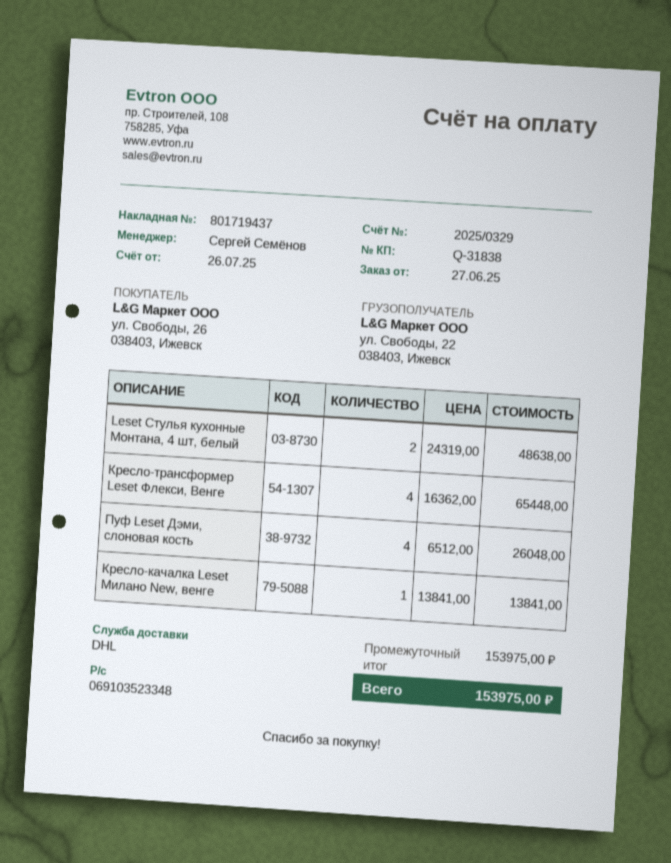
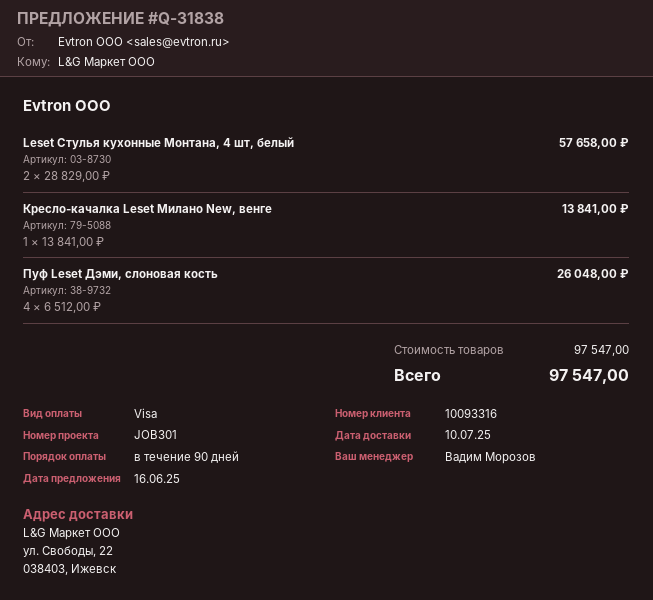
sales rep: Сергей Семёнов -> Вадим Морозов
Leset Стулья кухонные Монтана, 4 шт, белый: 2 x 24319.00 = 48638.00 -> 2 x 28829.00 = 57658.00
Кресло-трансформер Leset Флекси, Венге: 4 x 16362.00 = 65448.00 -> none
subtotal: 153975.00 -> 97547.00
total: 153975.00 -> 97547.00

